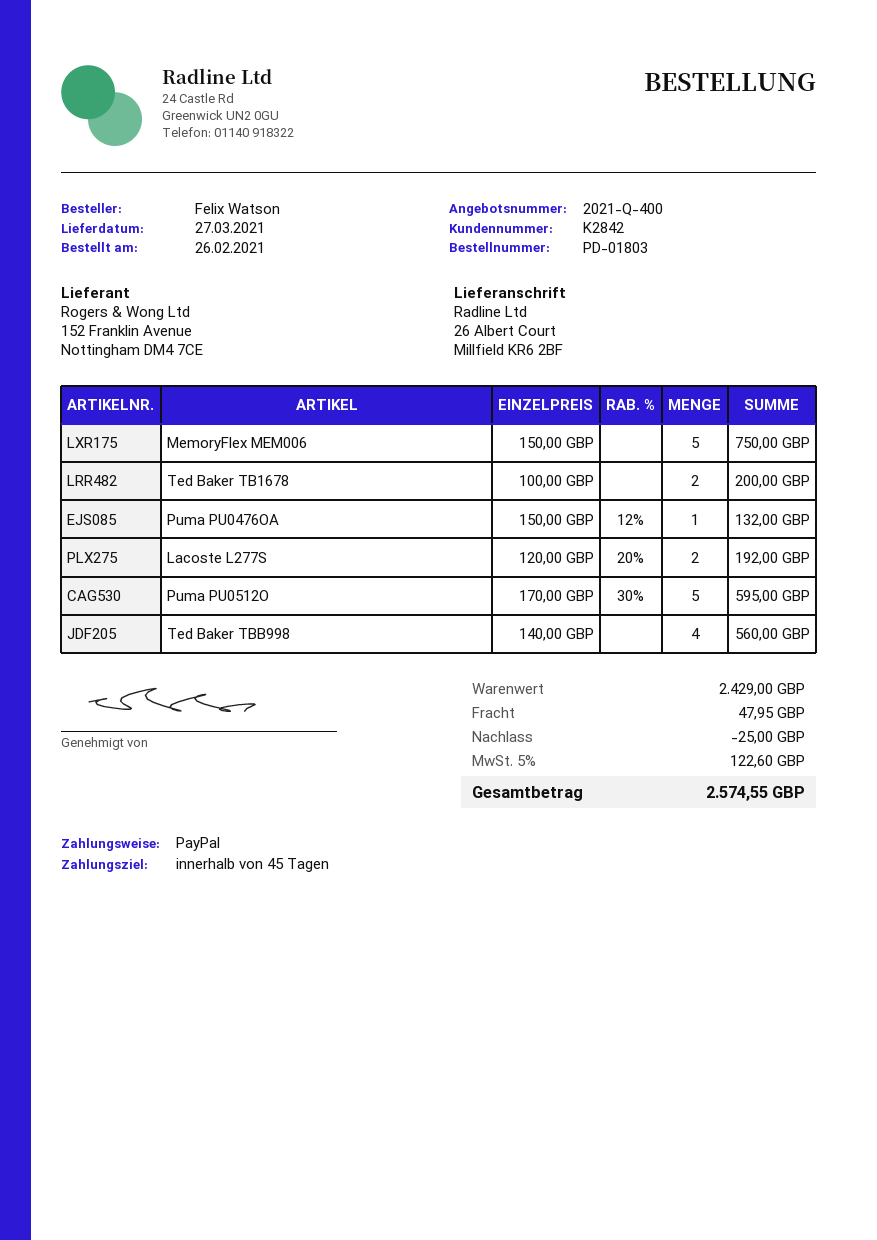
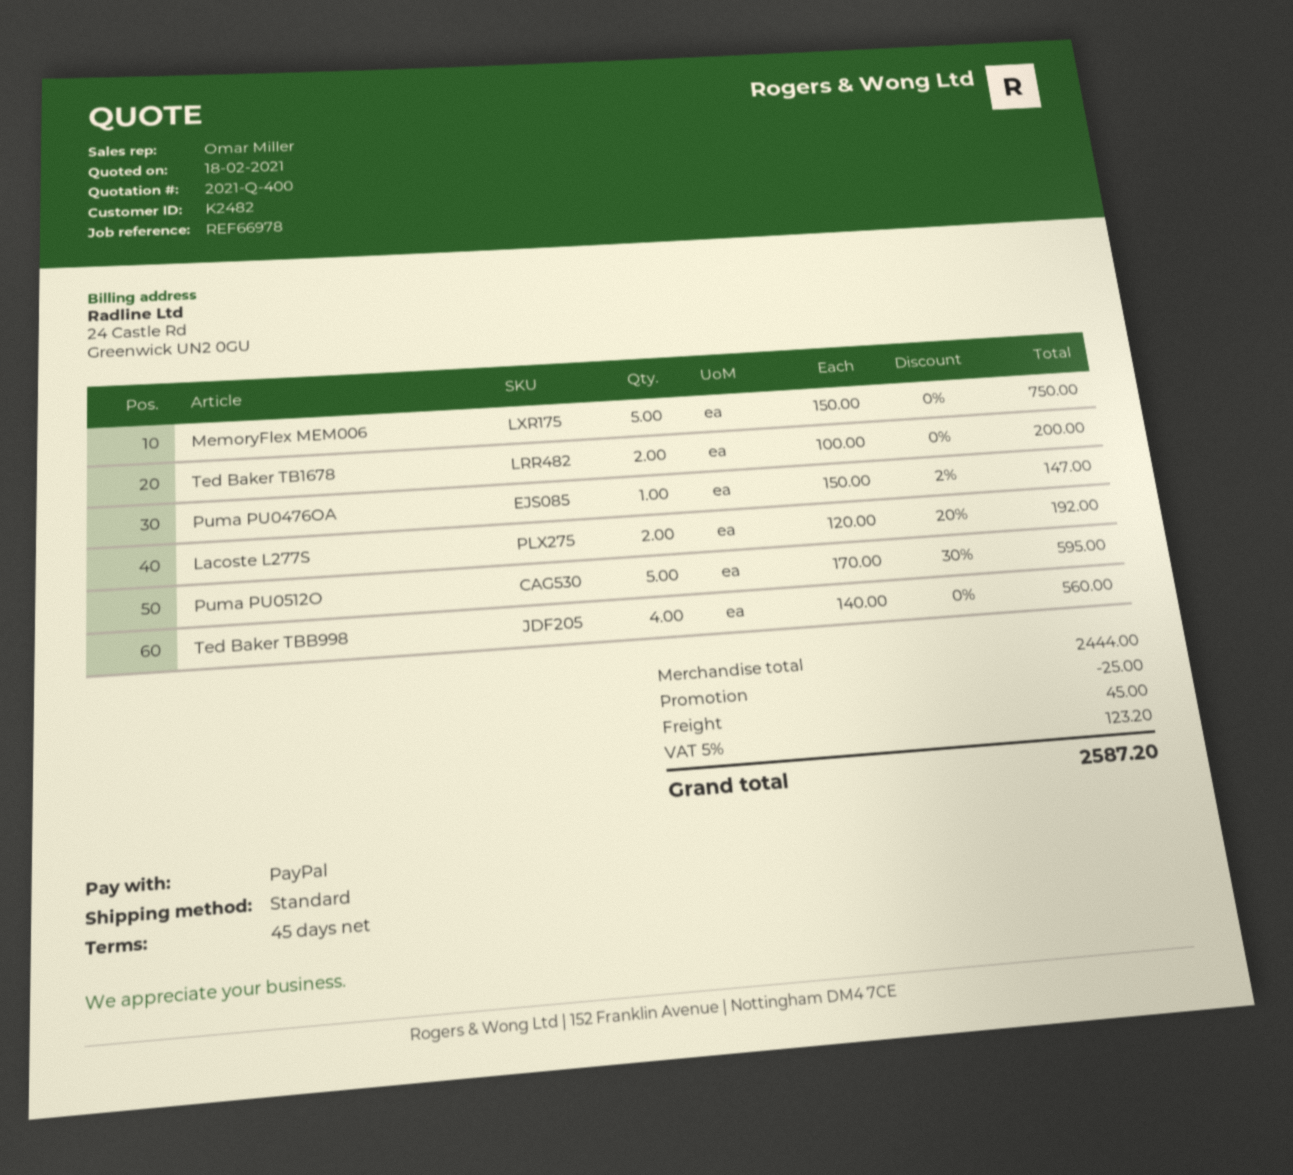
customer number: K2842 -> K2482
Puma PU0476OA: 1 x 150.00 - 12% = 132.00 -> 1 x 150.00 - 2% = 147.00
subtotal: 2429.00 -> 2444.00
shipping: 47.95 -> 45.00
tax: 5% = 122.60 -> 5% = 123.20
total: 2574.55 -> 2587.20

